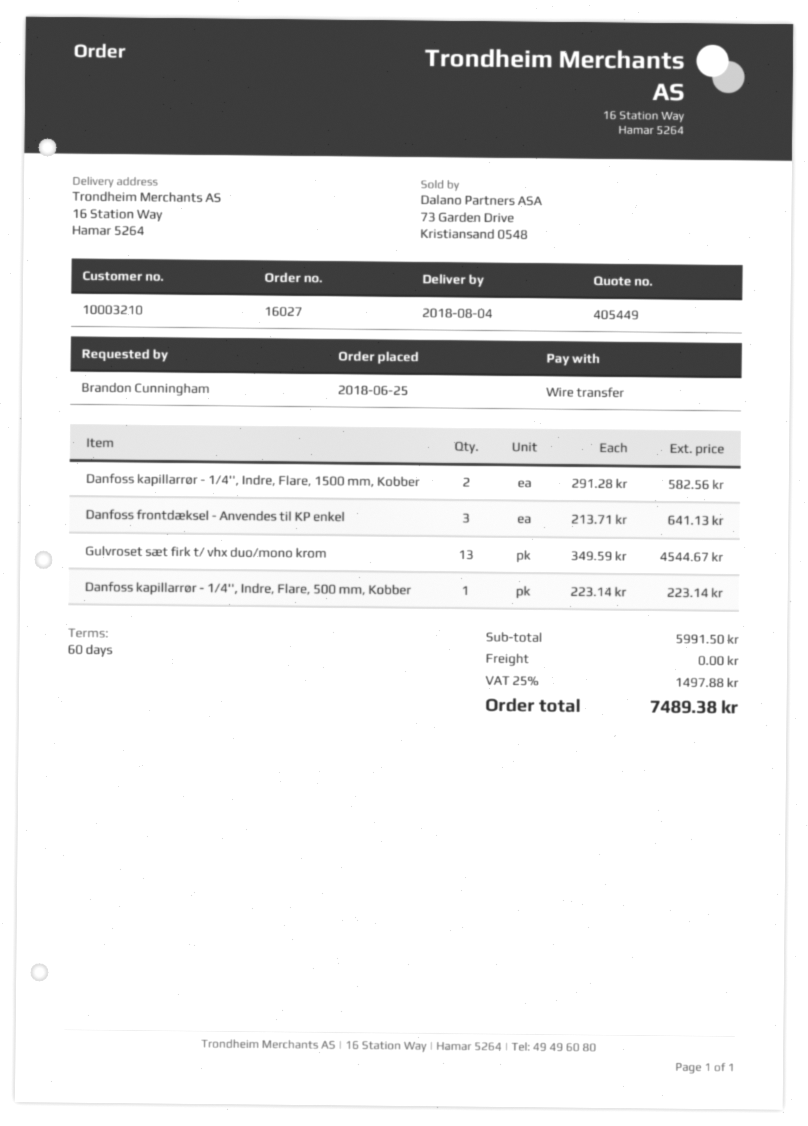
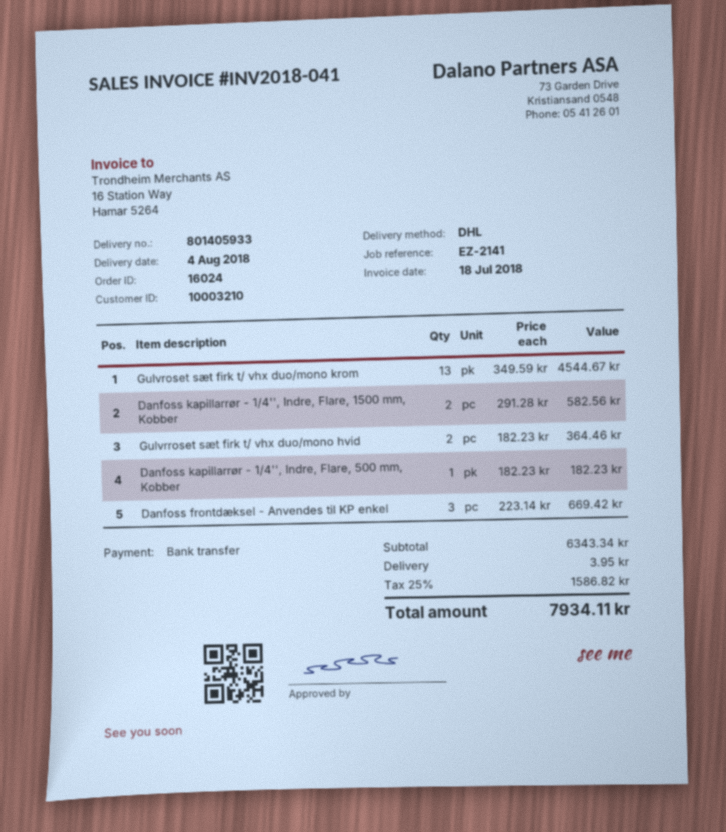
order number: 16027 -> 16024
Danfoss frontdæksel - Anvendes til KP enkel: 3 x 213.71 = 641.13 -> 3 x 223.14 = 669.42
Danfoss kapillarrør - 1/4'', Indre, Flare, 500 mm, Kobber: 1 x 223.14 = 223.14 -> 1 x 182.23 = 182.23
Gulvrroset sæt firk t/ vhx duo/mono hvid: none -> 2 x 182.23 = 364.46
subtotal: 5991.50 -> 6343.34
shipping: 0.00 -> 3.95
tax: 25% = 1497.88 -> 25% = 1586.82
total: 7489.38 -> 7934.11

